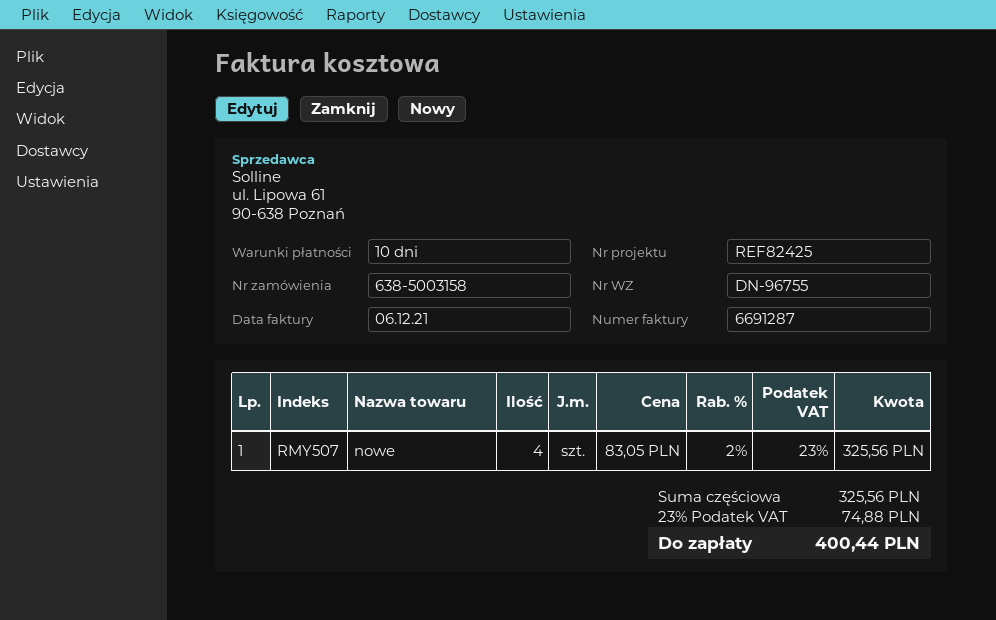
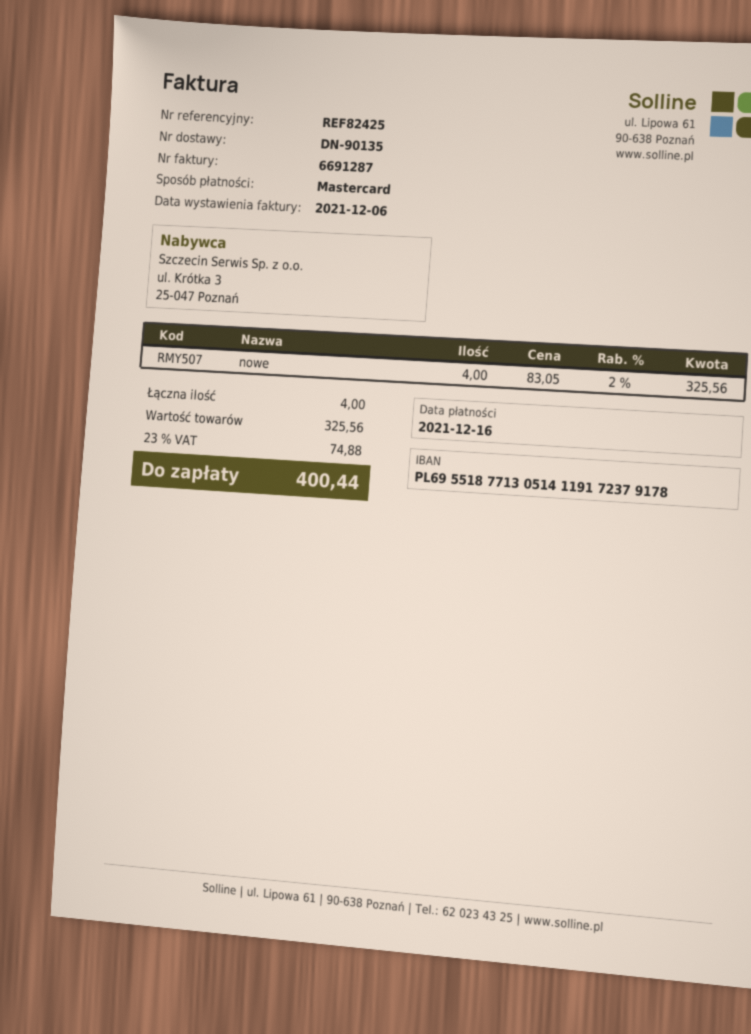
delivery note number: DN-96755 -> DN-90135

